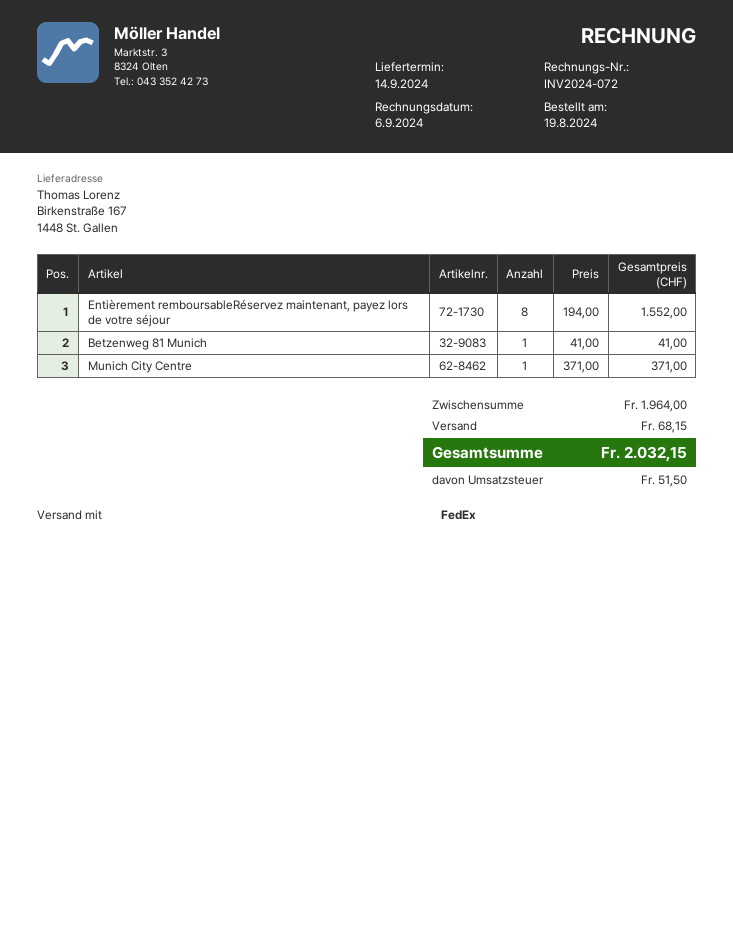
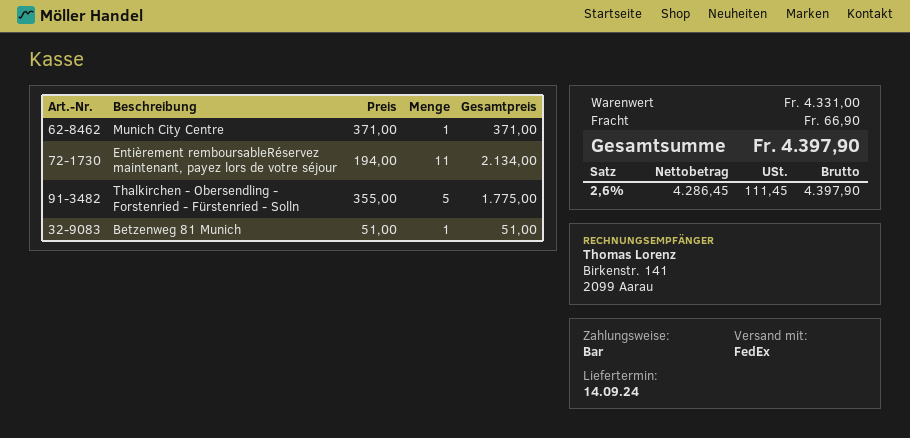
Entièrement remboursableRéservez maintenant, payez lors de votre séjour: 8 x 194.00 = 1552.00 -> 11 x 194.00 = 2134.00
Betzenweg 81 Munich: 1 x 41.00 = 41.00 -> 1 x 51.00 = 51.00
Thalkirchen - Obersendling - Forstenried - Fürstenried - Solln: none -> 5 x 355.00 = 1775.00
subtotal: 1964.00 -> 4331.00
shipping: 68.15 -> 66.90
tax: 51.50 -> 111.45
total: 2032.15 -> 4397.90

